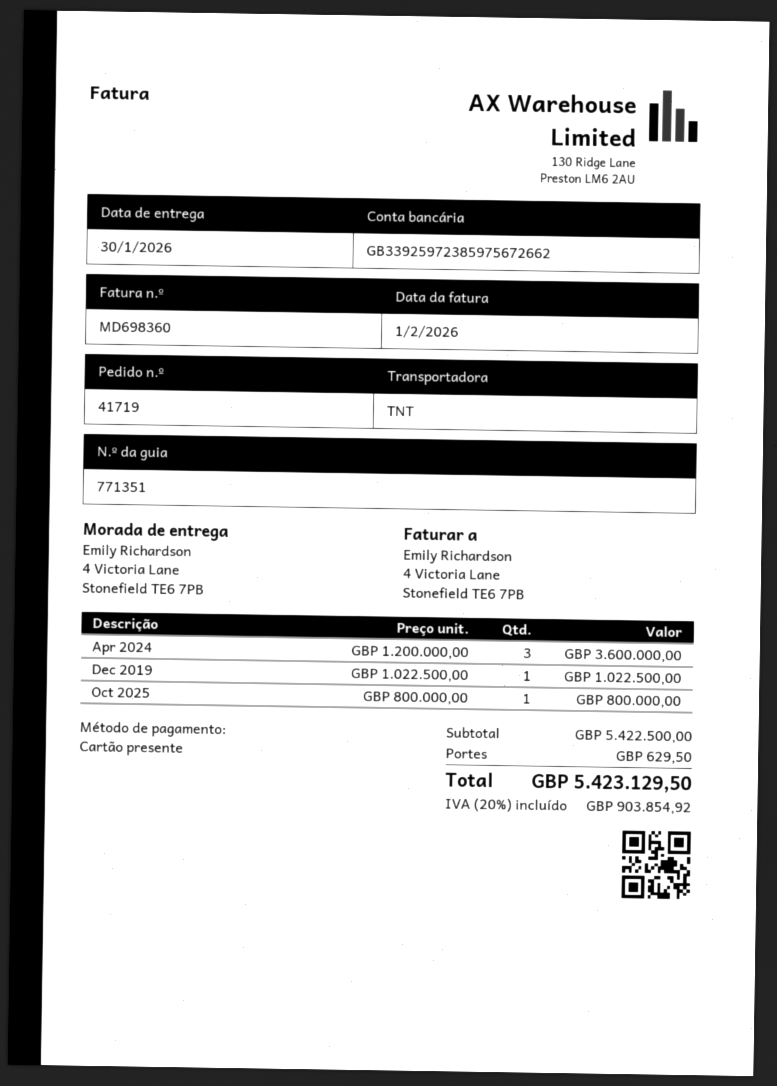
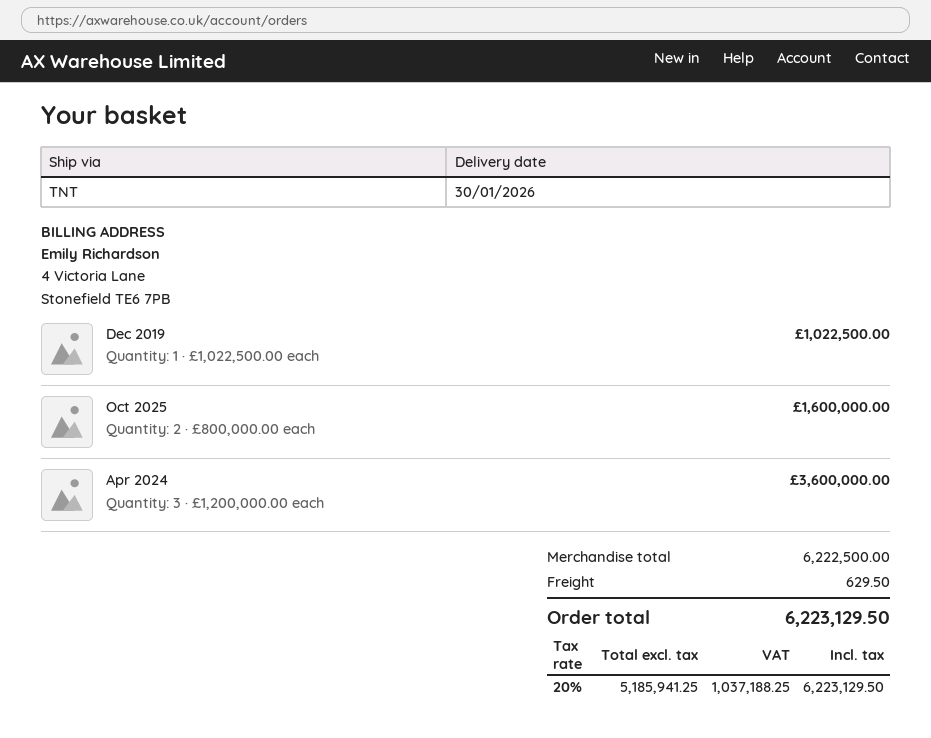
Oct 2025: 1 x 800000.00 = 800000.00 -> 2 x 800000.00 = 1600000.00
subtotal: 5422500.00 -> 6222500.00
tax: 20% = 903854.92 -> 20% = 1037188.25
total: 5423129.50 -> 6223129.50

